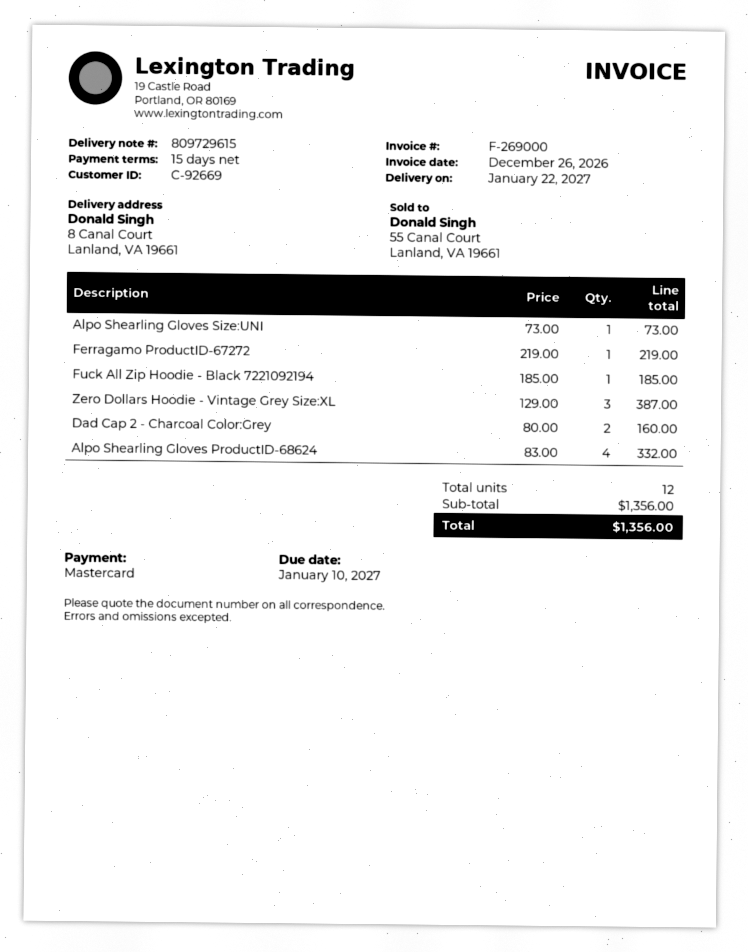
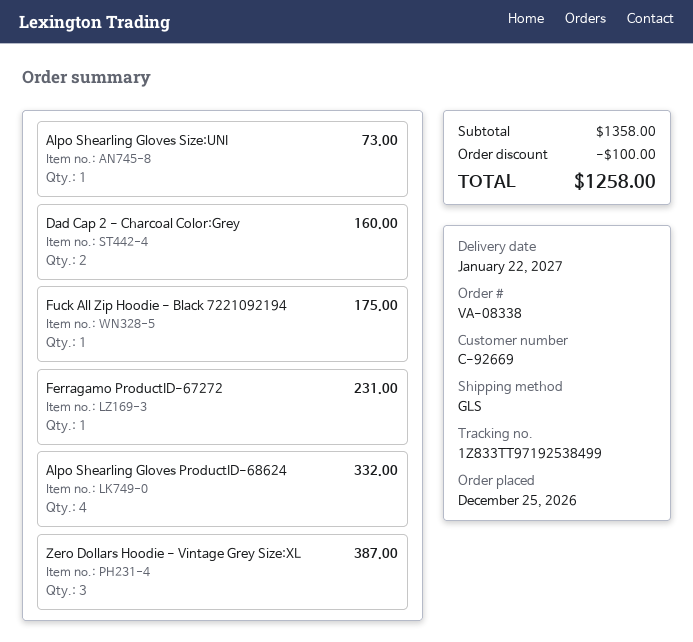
Ferragamo ProductID-67272: 1 for 219.00 -> 1 for 231.00
Fuck All Zip Hoodie - Black 7221092194: 1 for 185.00 -> 1 for 175.00
subtotal: 1356.00 -> 1358.00
discount: none -> 100.00
total: 1356.00 -> 1258.00

